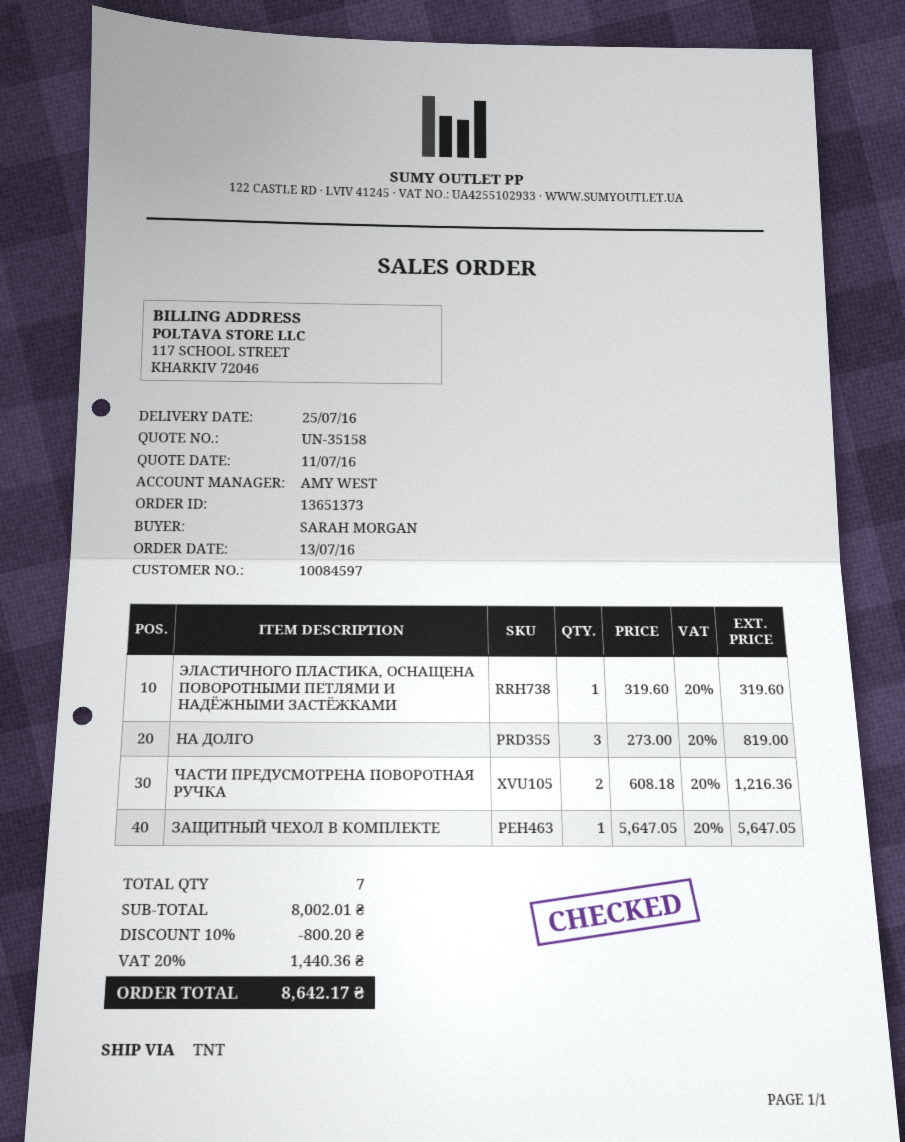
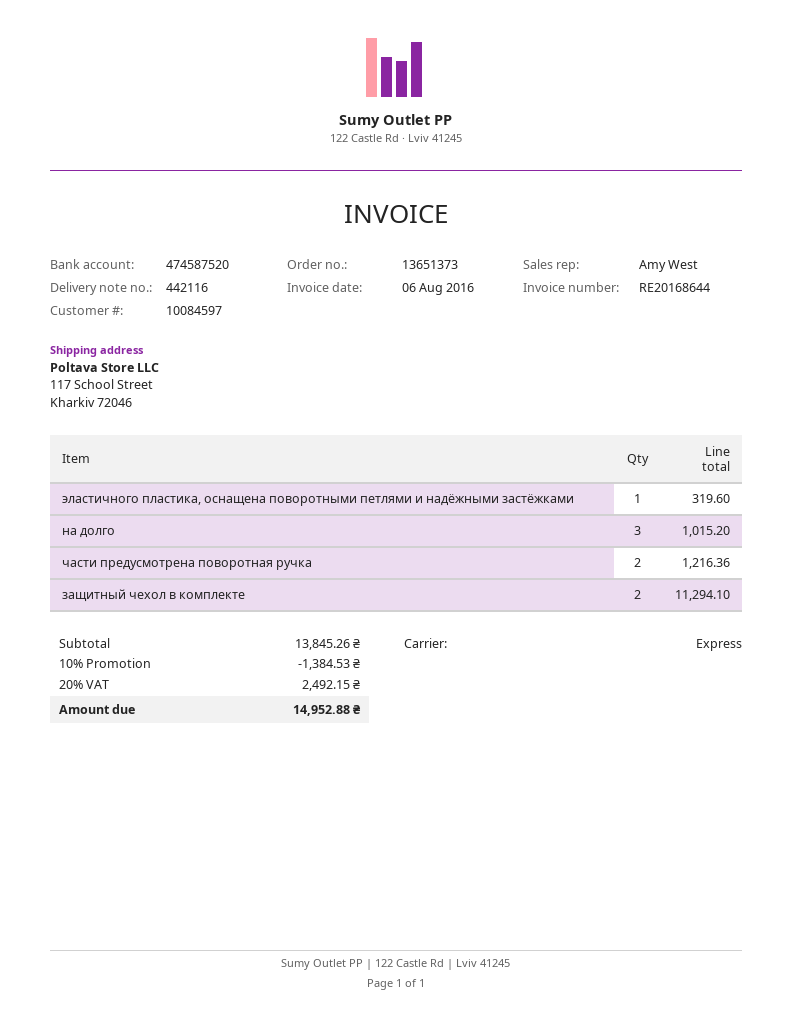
shipping method: TNT -> express
НА ДОЛГО: 3 for 819.00 -> 3 for 1015.20
ЗАЩИТНЫЙ ЧЕХОЛ В КОМПЛЕКТЕ: 1 for 5647.05 -> 2 for 11294.10
subtotal: 8002.01 -> 13845.26
discount: 10% = 800.20 -> 10% = 1384.53
tax: 20% = 1440.36 -> 20% = 2492.15
total: 8642.17 -> 14952.88

